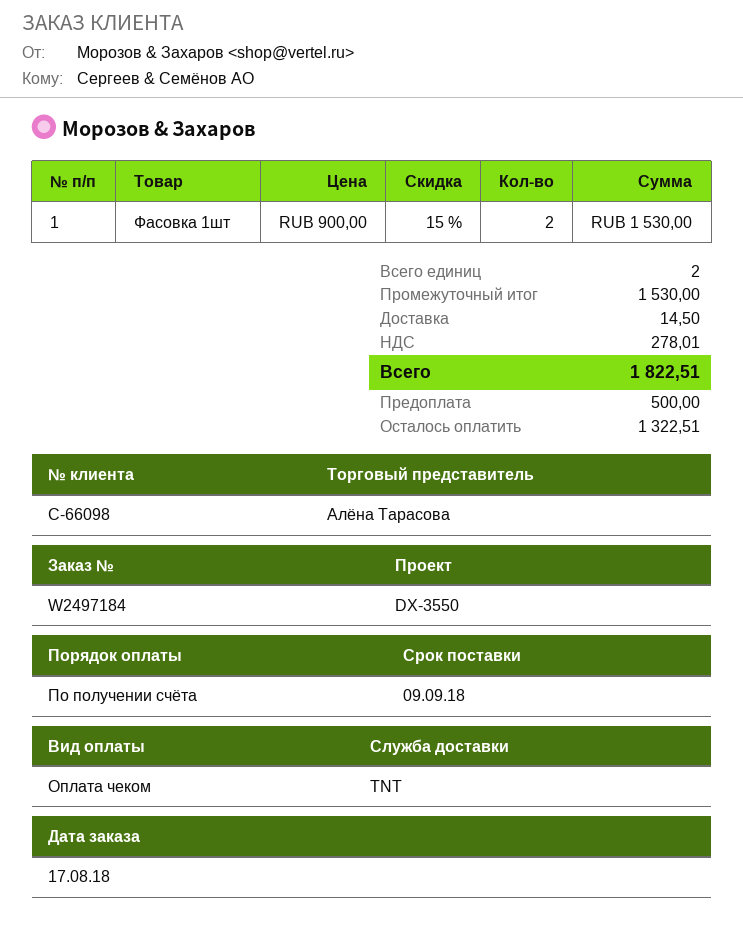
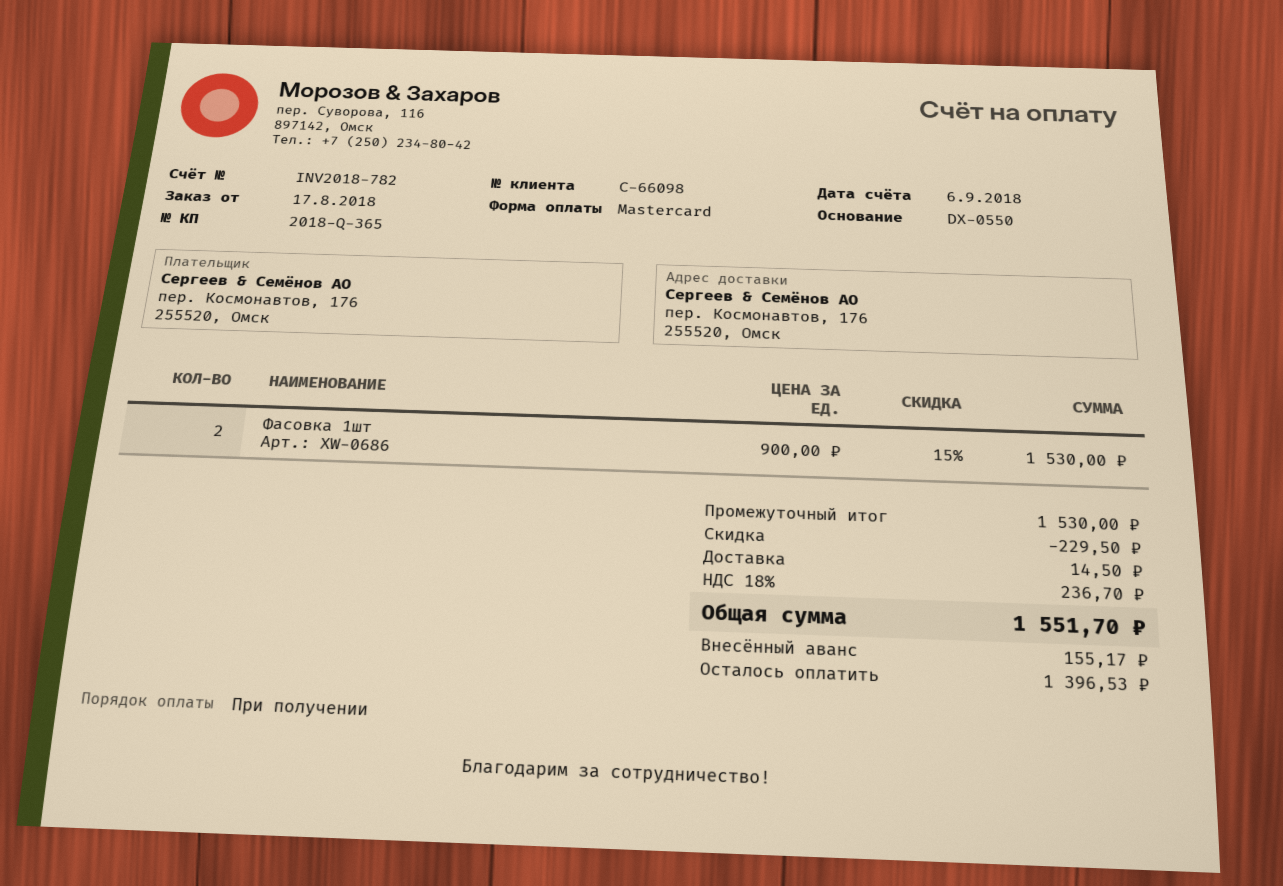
reference: DX-3550 -> DX-0550
payment method: cheque -> Mastercard
discount: none -> 229.50
tax: 278.01 -> 236.70
total: 1822.51 -> 1551.70
deposit: 500.00 -> 155.17
balance: 1322.51 -> 1396.53

